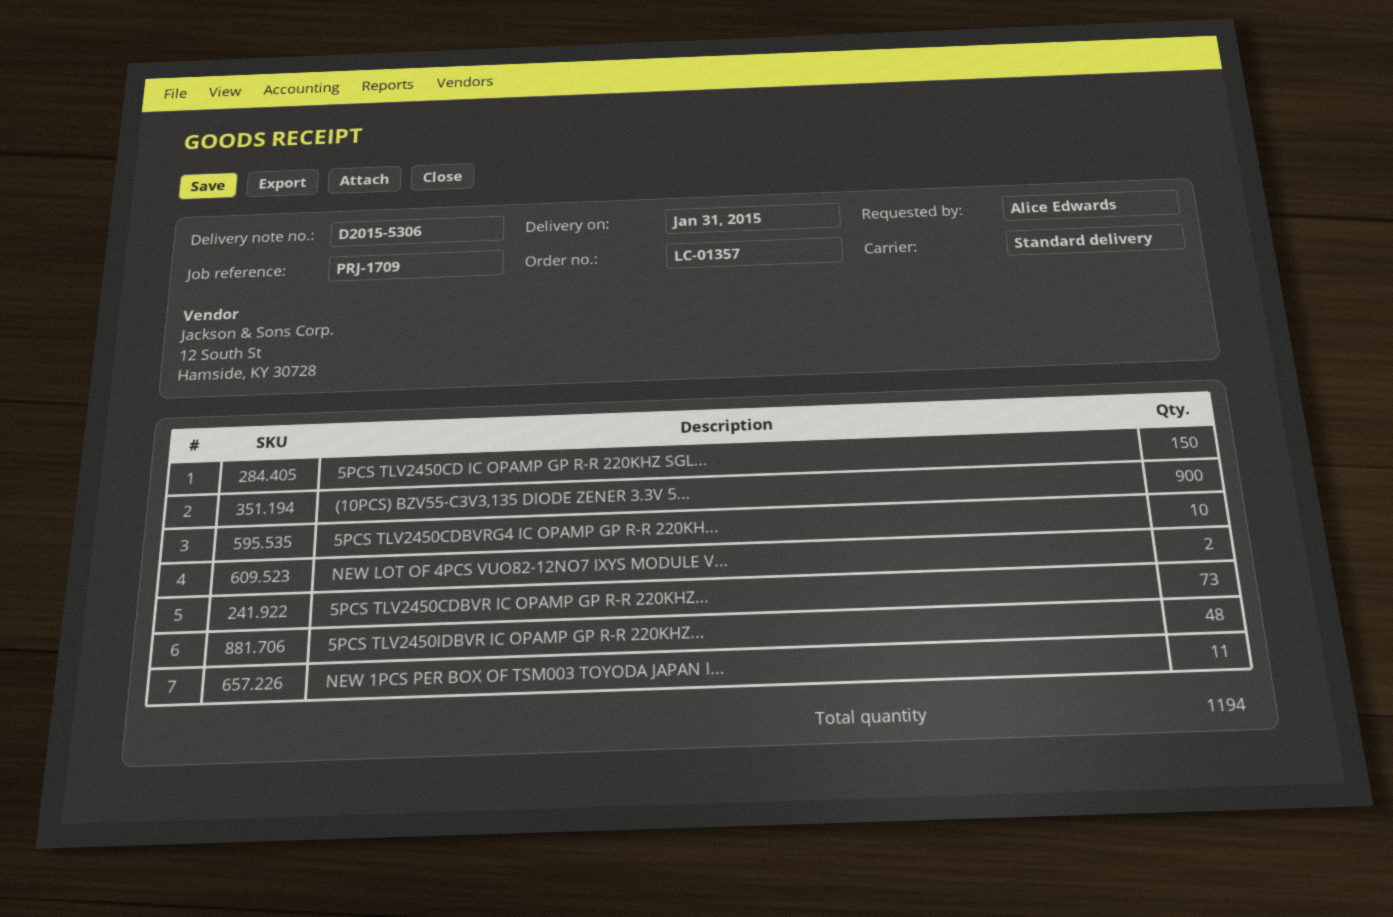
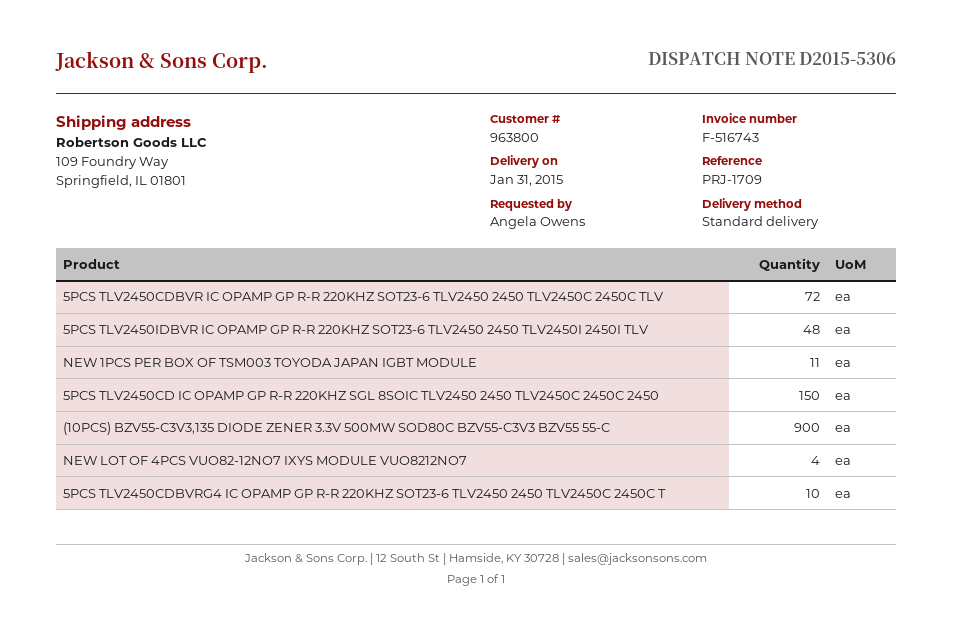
ordered by: Alice Edwards -> Angela Owens
NEW LOT OF 4PCS VUO82-12NO7 IXYS MODULE V...: 2 -> 4
5PCS TLV2450CDBVR IC OPAMP GP R-R 220KHZ...: 73 -> 72

